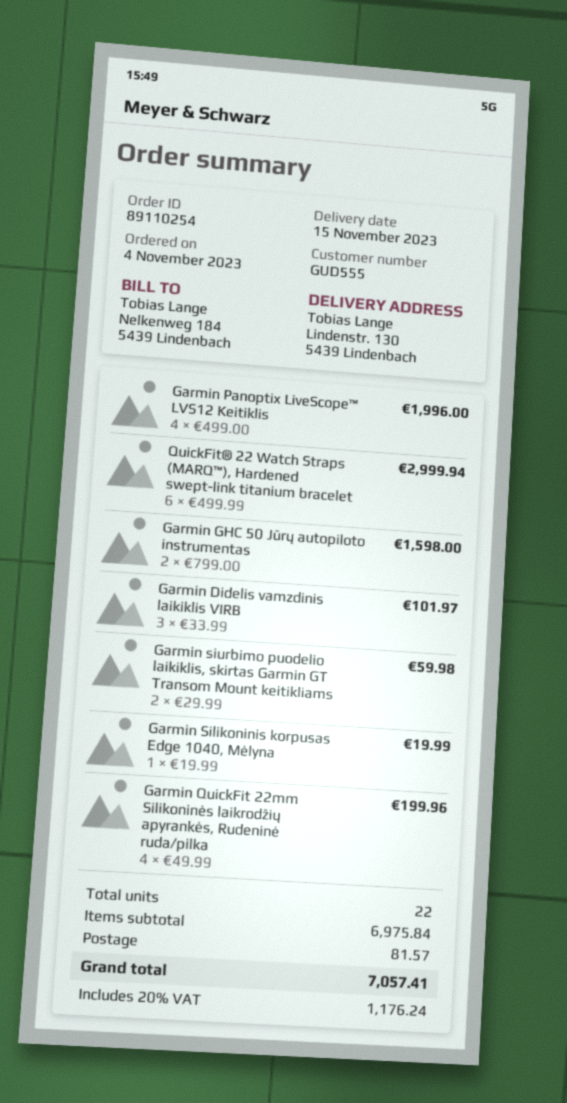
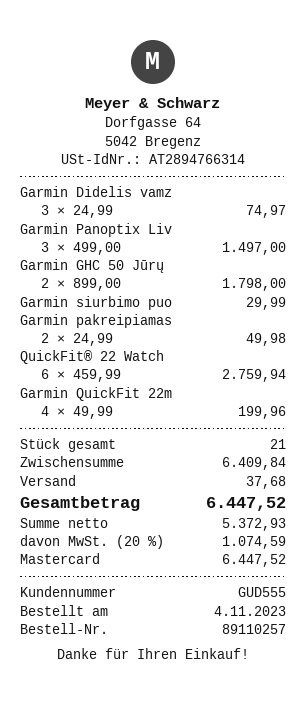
order number: 89110254 -> 89110257
Garmin Panoptix LiveScope™ LVS12 Keitiklis: 4 x 499.00 = 1996.00 -> 3 x 499.00 = 1497.00
QuickFit® 22 Watch Straps (MARQ™), Hardened swept-link titanium bracelet: 6 x 499.99 = 2999.94 -> 6 x 459.99 = 2759.94
Garmin GHC 50 Jūrų autopiloto instrumentas: 2 x 799.00 = 1598.00 -> 2 x 899.00 = 1798.00
Garmin Didelis vamzdinis laikiklis VIRB: 3 x 33.99 = 101.97 -> 3 x 24.99 = 74.97
Garmin siurbimo puodelio laikiklis, skirtas Garmin GT Transom Mount keitikliams: 2 x 29.99 = 59.98 -> 1 x 29.99 = 29.99
Garmin Silikoninis korpusas Edge 1040, Mėlyna: 1 x 19.99 = 19.99 -> none
Garmin pakreipiamas: none -> 2 x 24.99 = 49.98
total quantity: 22 -> 21
subtotal: 6975.84 -> 6409.84
shipping: 81.57 -> 37.68
tax: 20% = 1176.24 -> 20% = 1074.59
total: 7057.41 -> 6447.52

